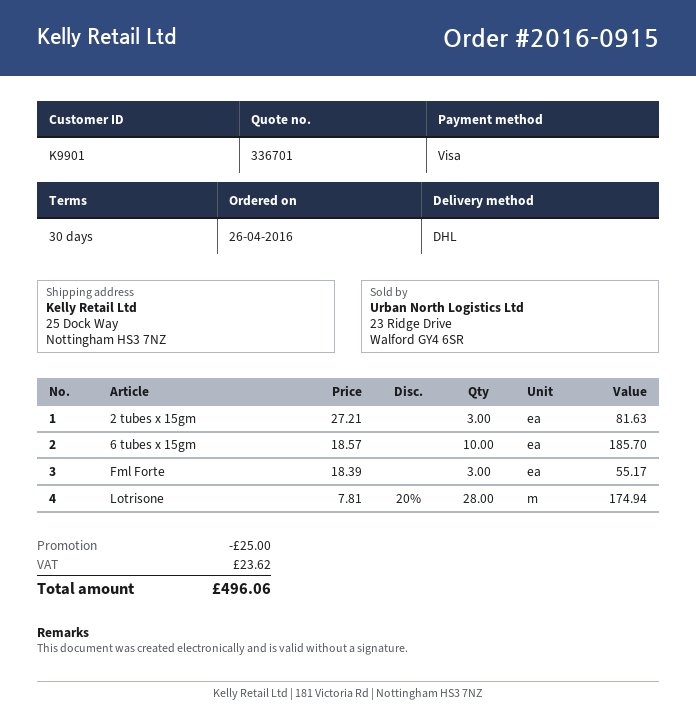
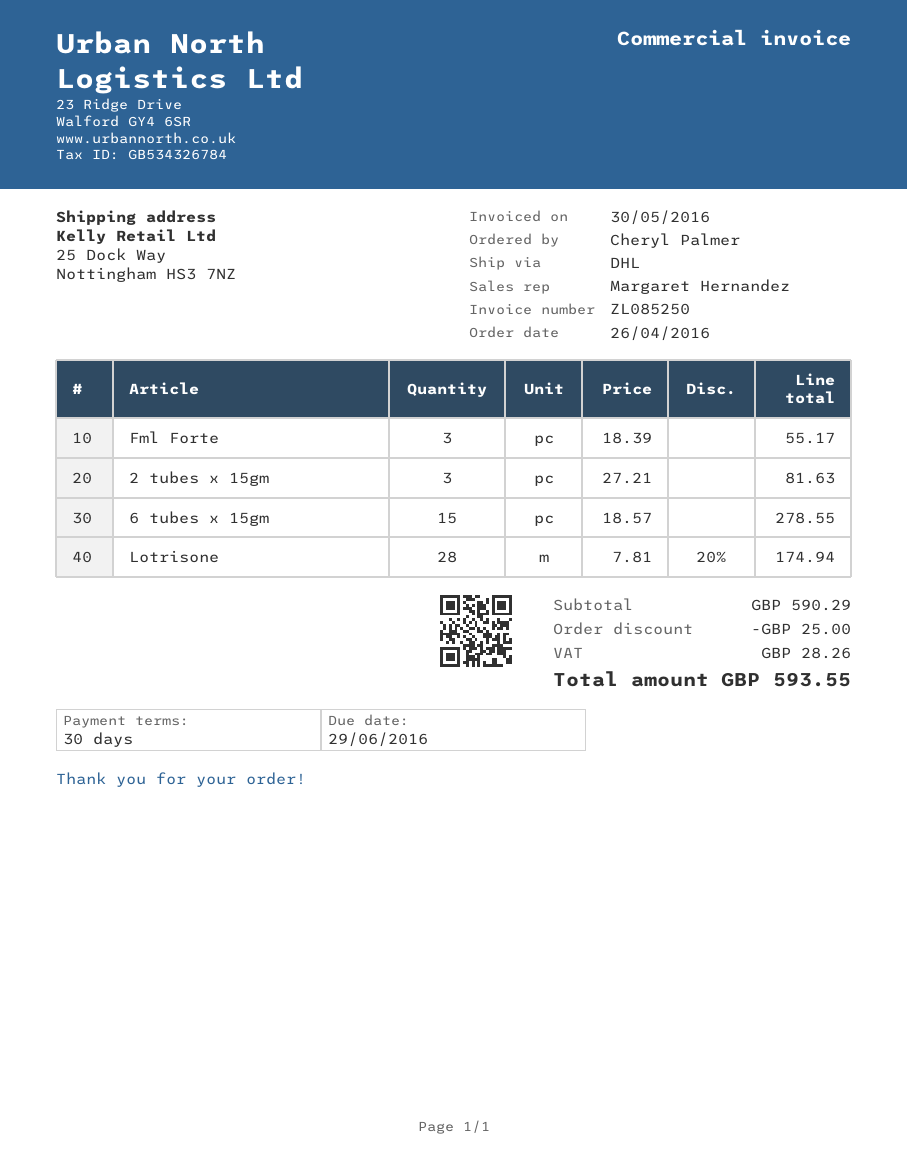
6 tubes x 15gm: 10 x 18.57 = 185.70 -> 15 x 18.57 = 278.55
tax: 23.62 -> 28.26
total: 496.06 -> 593.55

